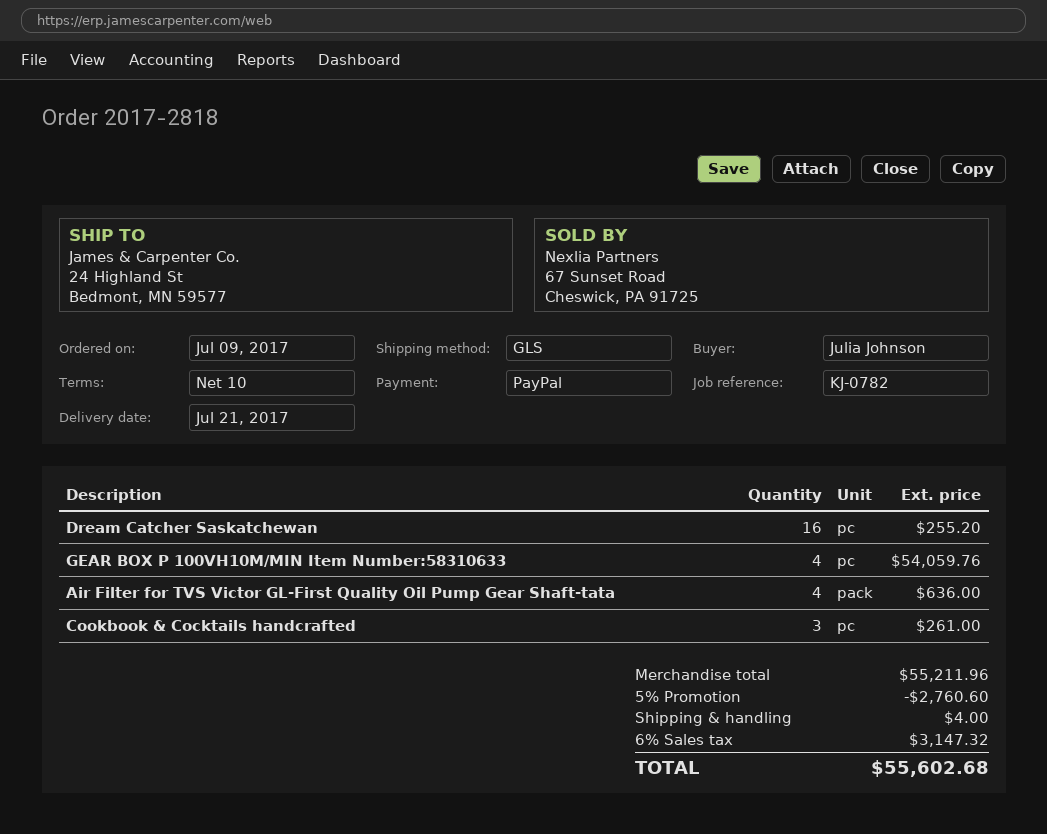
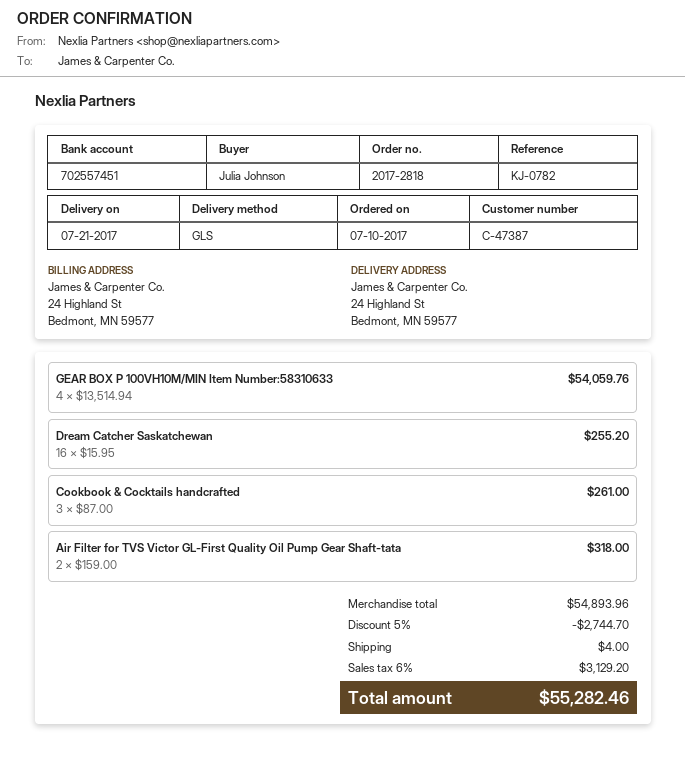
order date: 2017-07-09 -> 2017-07-10
Air Filter for TVS Victor GL-First Quality Oil Pump Gear Shaft-tata: 4 for 636.00 -> 2 for 318.00
subtotal: 55211.96 -> 54893.96
discount: 5% = 2760.60 -> 5% = 2744.70
tax: 6% = 3147.32 -> 6% = 3129.20
total: 55602.68 -> 55282.46

